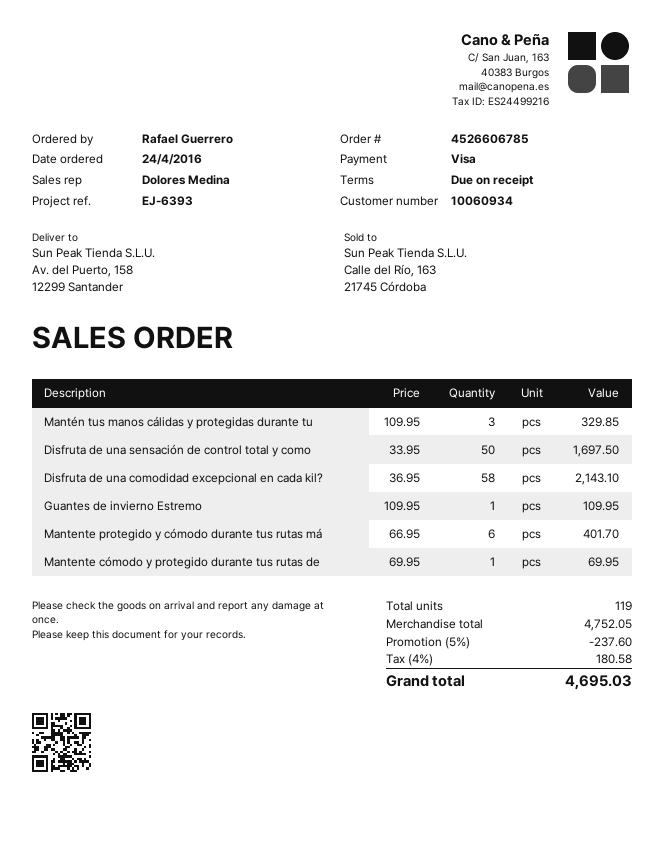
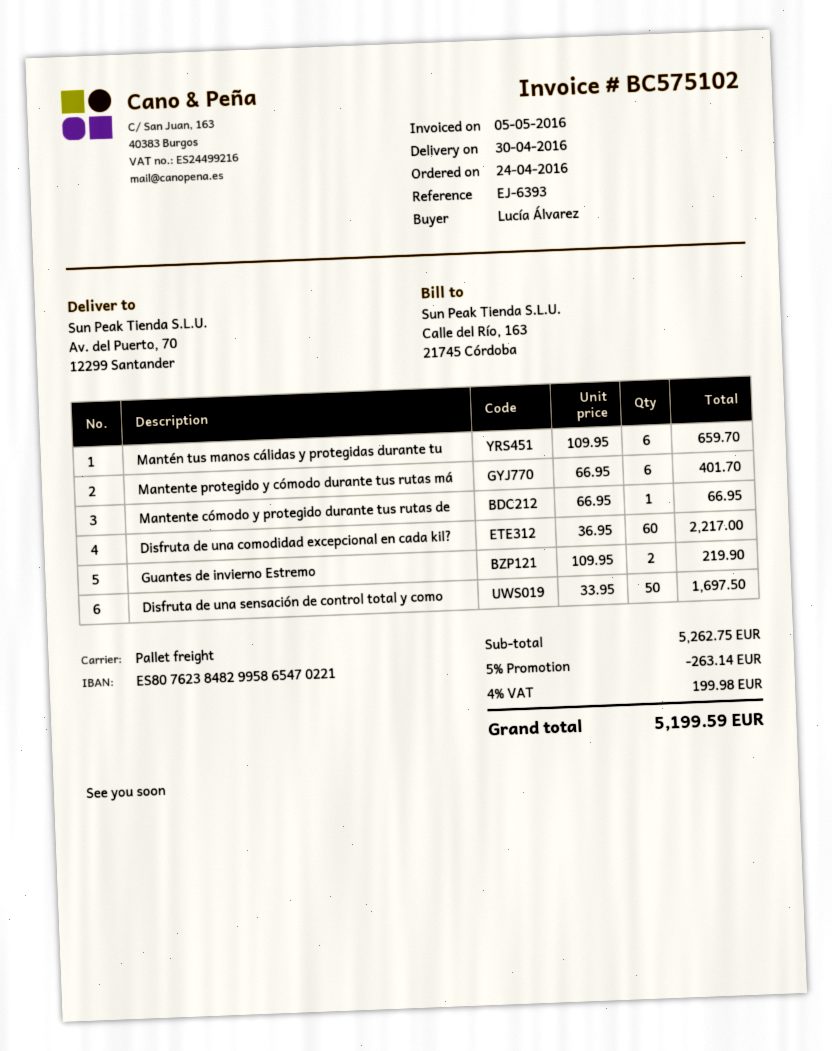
ordered by: Rafael Guerrero -> Lucía Álvarez
ship to: Av. del Puerto, 158, 12299 Santander -> Av. del Puerto, 70, 12299 Santander
Mantén tus manos cálidas y protegidas durante tu: 3 x 109.95 = 329.85 -> 6 x 109.95 = 659.70
Disfruta de una comodidad excepcional en cada kil?: 58 x 36.95 = 2143.10 -> 60 x 36.95 = 2217.00
Guantes de invierno Estremo: 1 x 109.95 = 109.95 -> 2 x 109.95 = 219.90
Mantente cómodo y protegido durante tus rutas de: 1 x 69.95 = 69.95 -> 1 x 66.95 = 66.95
subtotal: 4752.05 -> 5262.75
discount: 5% = 237.60 -> 5% = 263.14
tax: 4% = 180.58 -> 4% = 199.98
total: 4695.03 -> 5199.59

